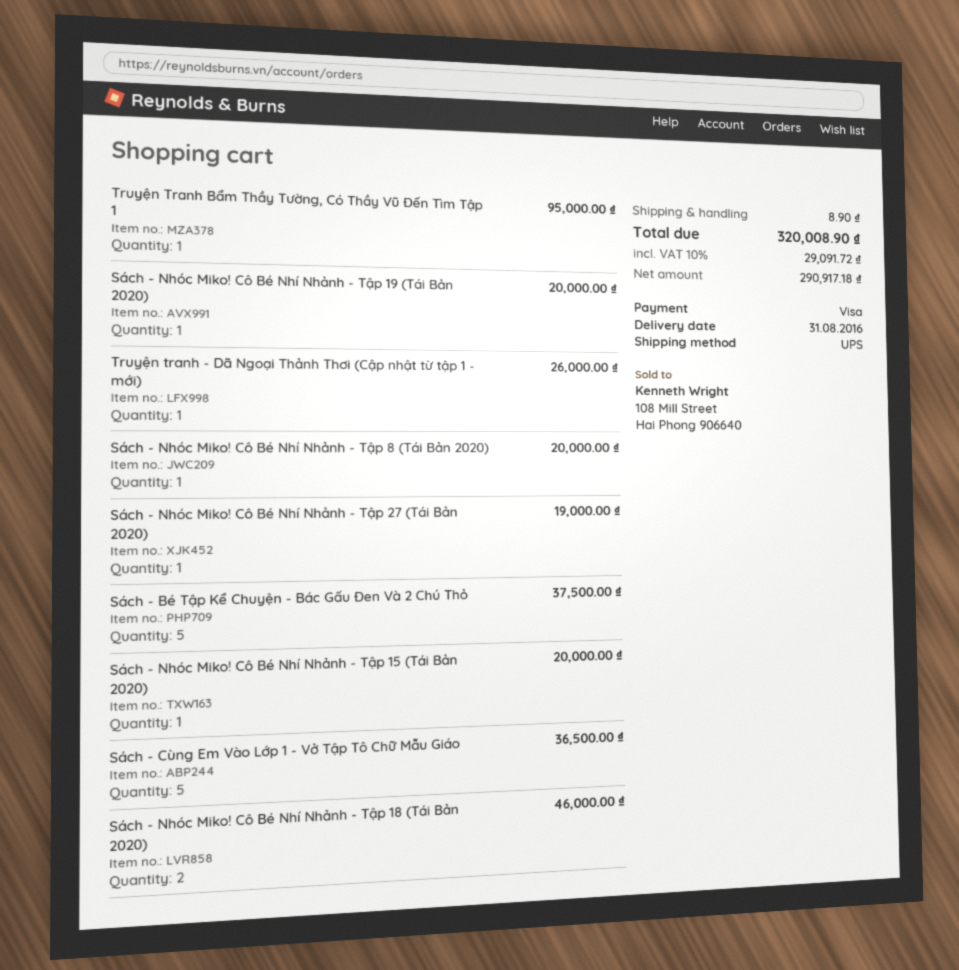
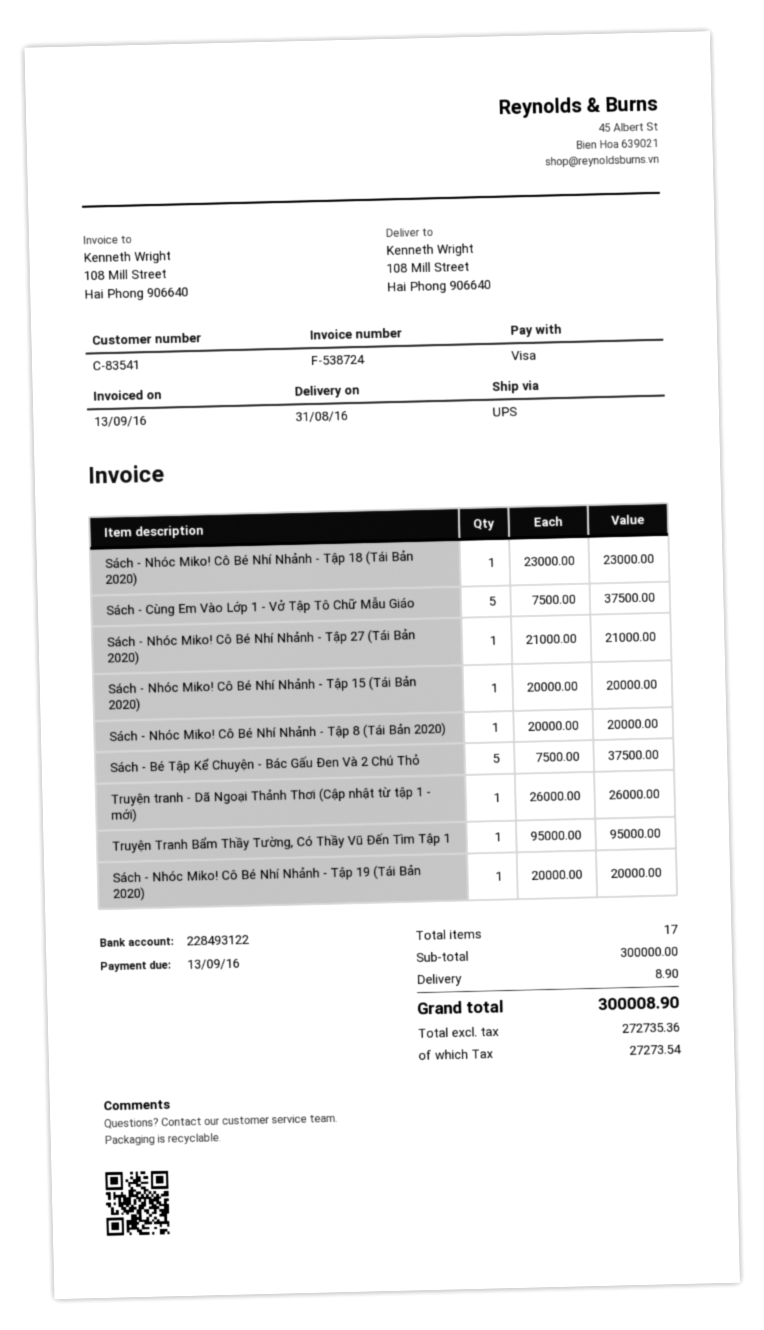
Sách - Nhóc Miko! Cô Bé Nhí Nhảnh - Tập 27 (Tái Bản 2020): 1 for 19000.00 -> 1 for 21000.00
Sách - Cùng Em Vào Lớp 1 - Vở Tập Tô Chữ Mẫu Giáo: 5 for 36500.00 -> 5 for 37500.00
Sách - Nhóc Miko! Cô Bé Nhí Nhảnh - Tập 18 (Tái Bản 2020): 2 for 46000.00 -> 1 for 23000.00
net: 290917.18 -> 272735.36
tax: 29091.72 -> 27273.54
total: 320008.90 -> 300008.90

